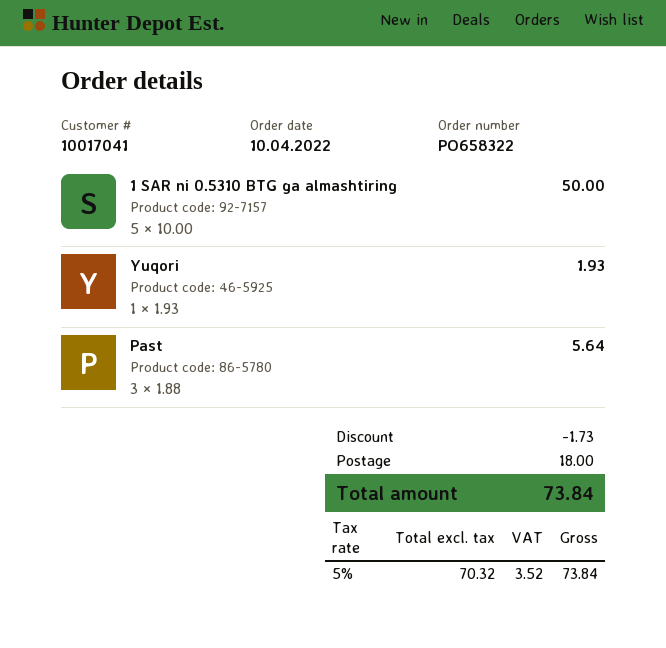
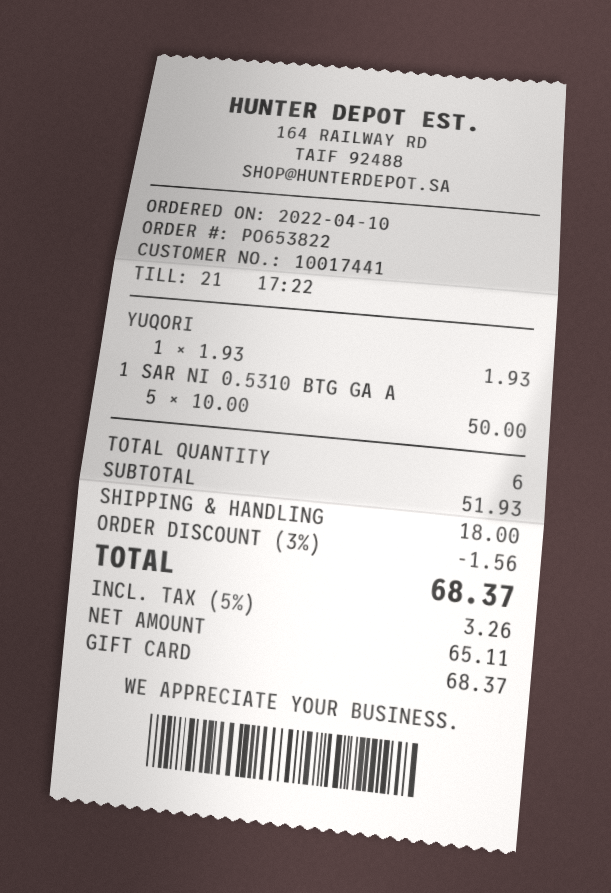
order number: PO658322 -> PO653822
customer number: 10017041 -> 10017441
Past: 3 x 1.88 = 5.64 -> none
discount: 1.73 -> 1.56
net: 70.32 -> 65.11
tax: 5% = 3.52 -> 5% = 3.26
total: 73.84 -> 68.37

